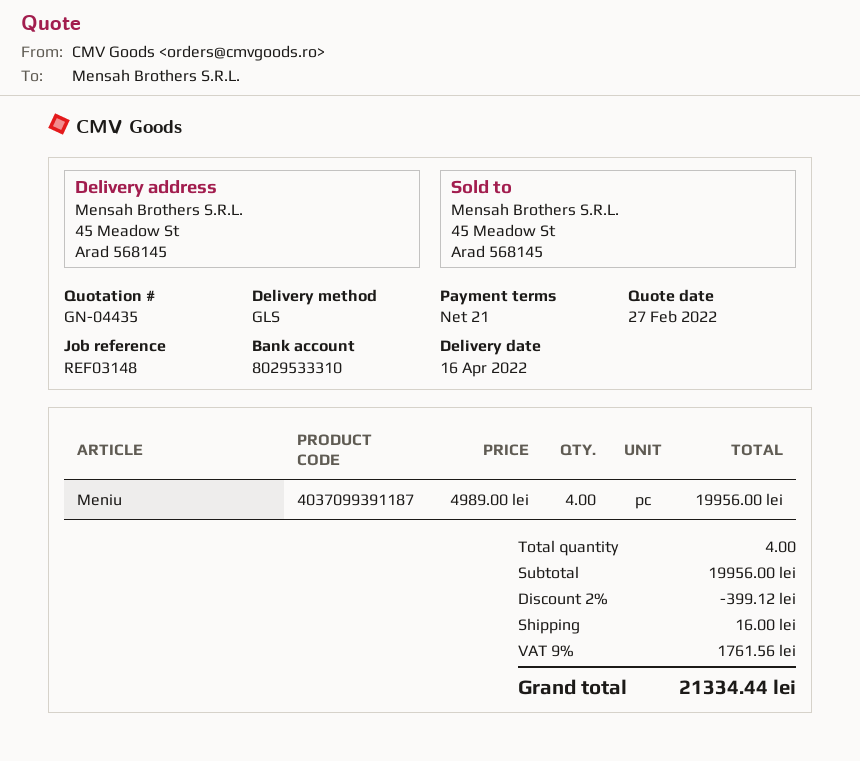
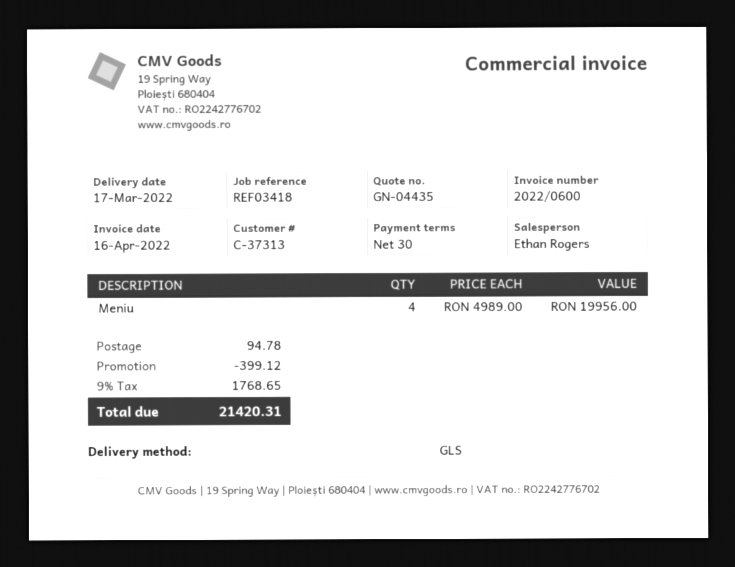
delivery date: 2022-04-16 -> 2022-03-17
payment terms: 21 days -> 30 days
reference: REF03148 -> REF03418
shipping: 16.00 -> 94.78
tax: 9% = 1761.56 -> 9% = 1768.65
total: 21334.44 -> 21420.31

